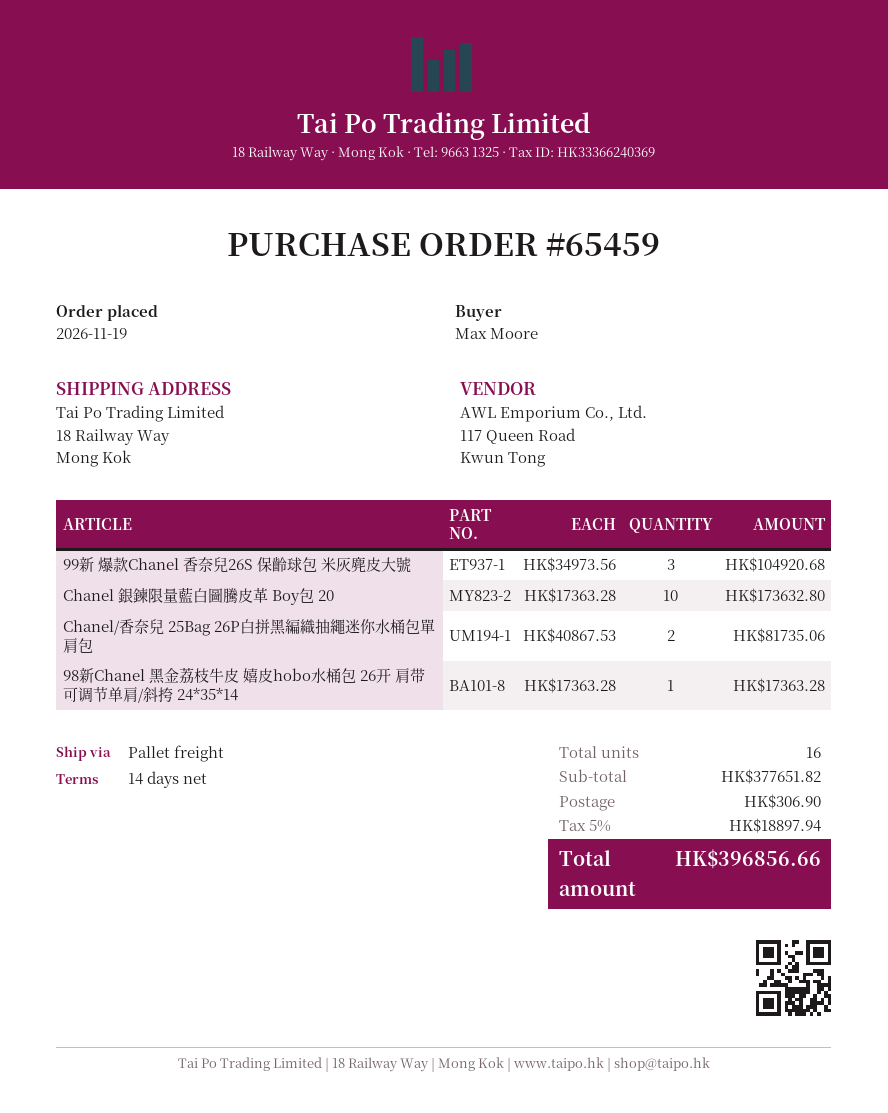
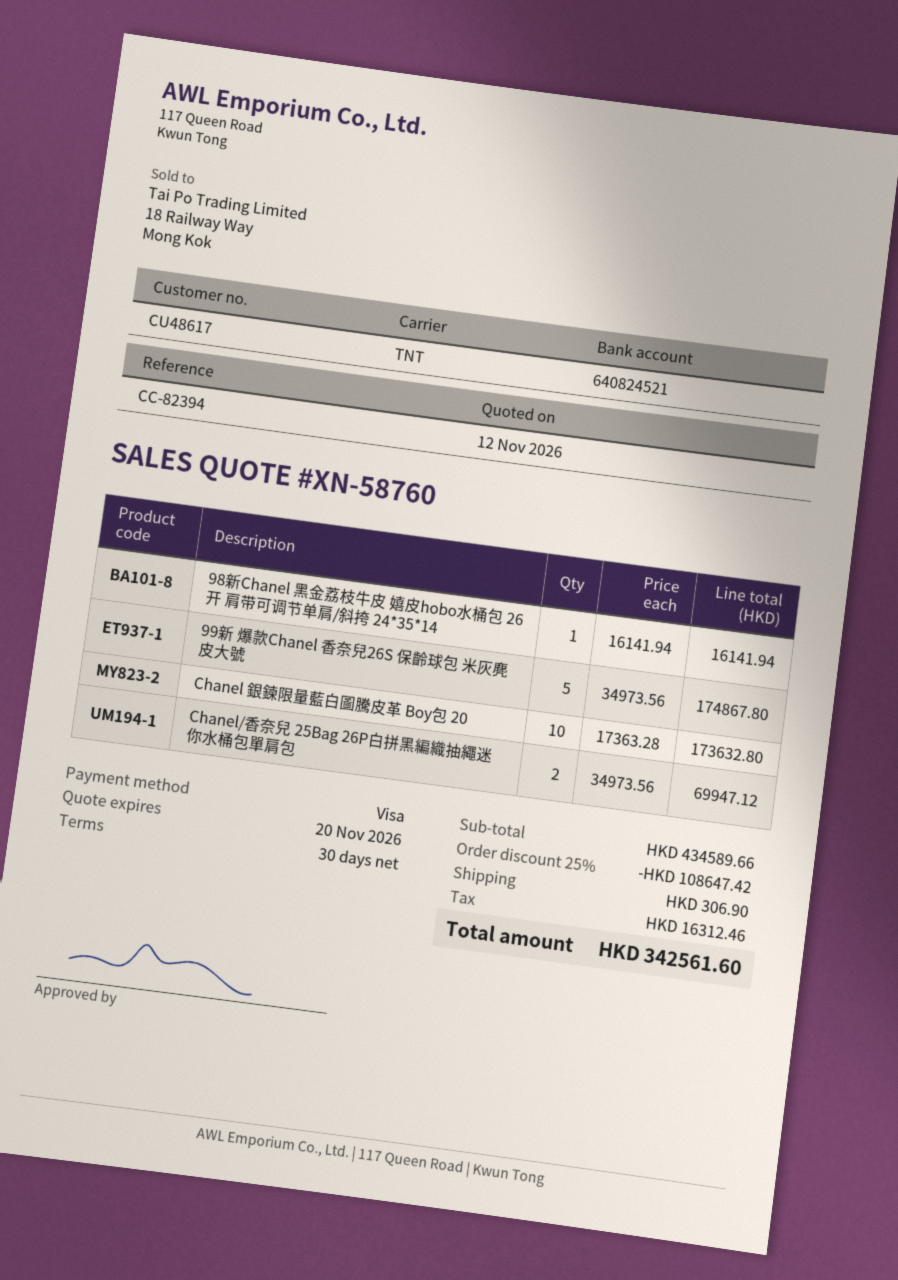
payment terms: 14 days -> 30 days
shipping method: pallet freight -> TNT
99新 爆款Chanel 香奈兒26S 保齡球包 米灰麂皮大號: 3 x 34973.56 = 104920.68 -> 5 x 34973.56 = 174867.80
Chanel/香奈兒 25Bag 26P白拼黑編織抽繩迷你水桶包單肩包: 2 x 40867.53 = 81735.06 -> 2 x 34973.56 = 69947.12
98新Chanel 黑金荔枝牛皮 嬉皮hobo水桶包 26开 肩带可调节单肩/斜挎 24*35*14: 1 x 17363.28 = 17363.28 -> 1 x 16141.94 = 16141.94
subtotal: 377651.82 -> 434589.66
discount: none -> 25% = 108647.42
tax: 18897.94 -> 16312.46
total: 396856.66 -> 342561.60

